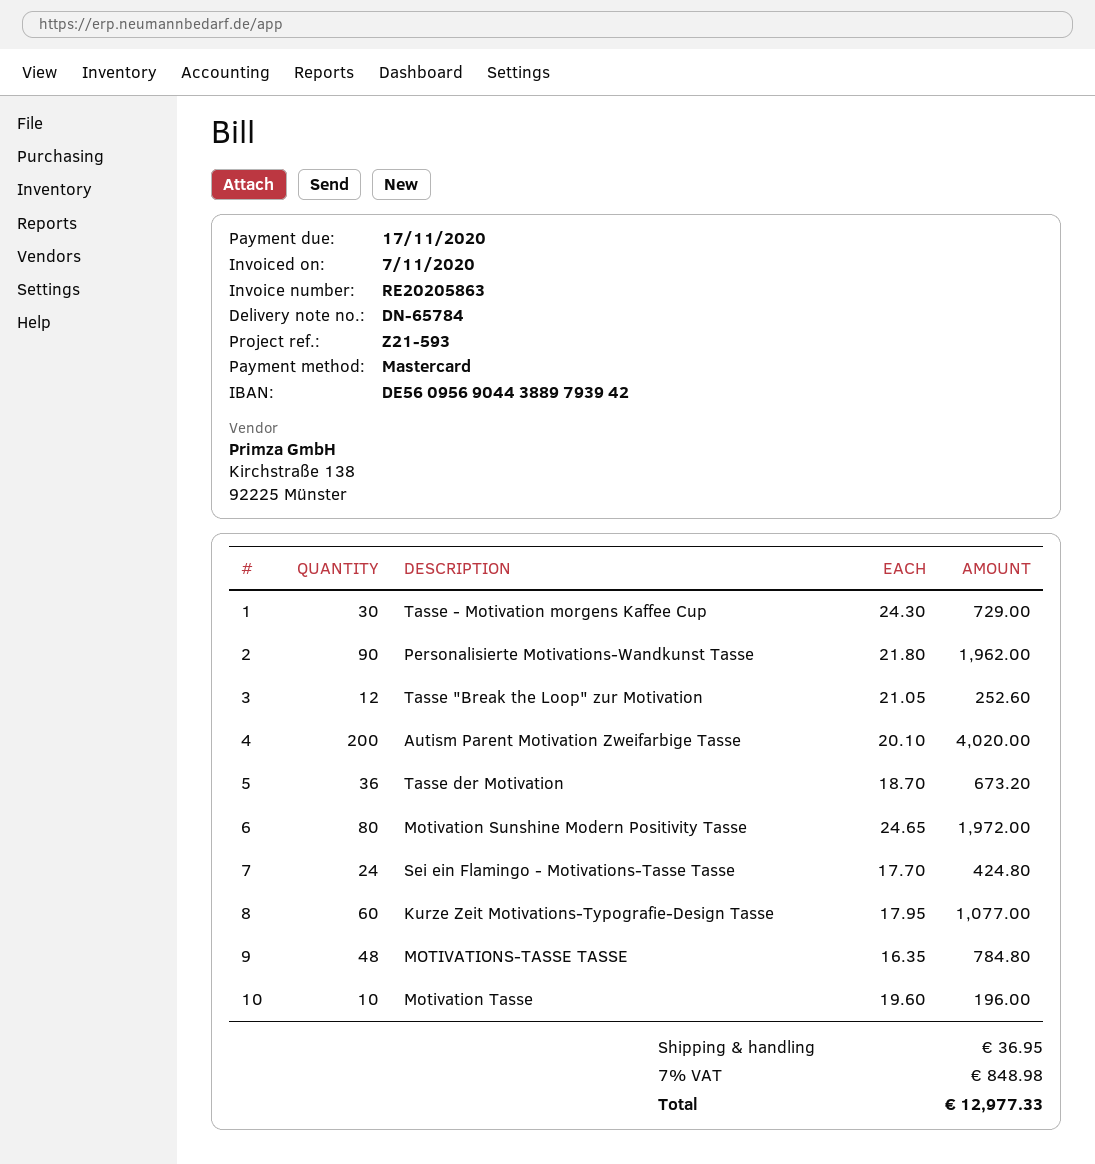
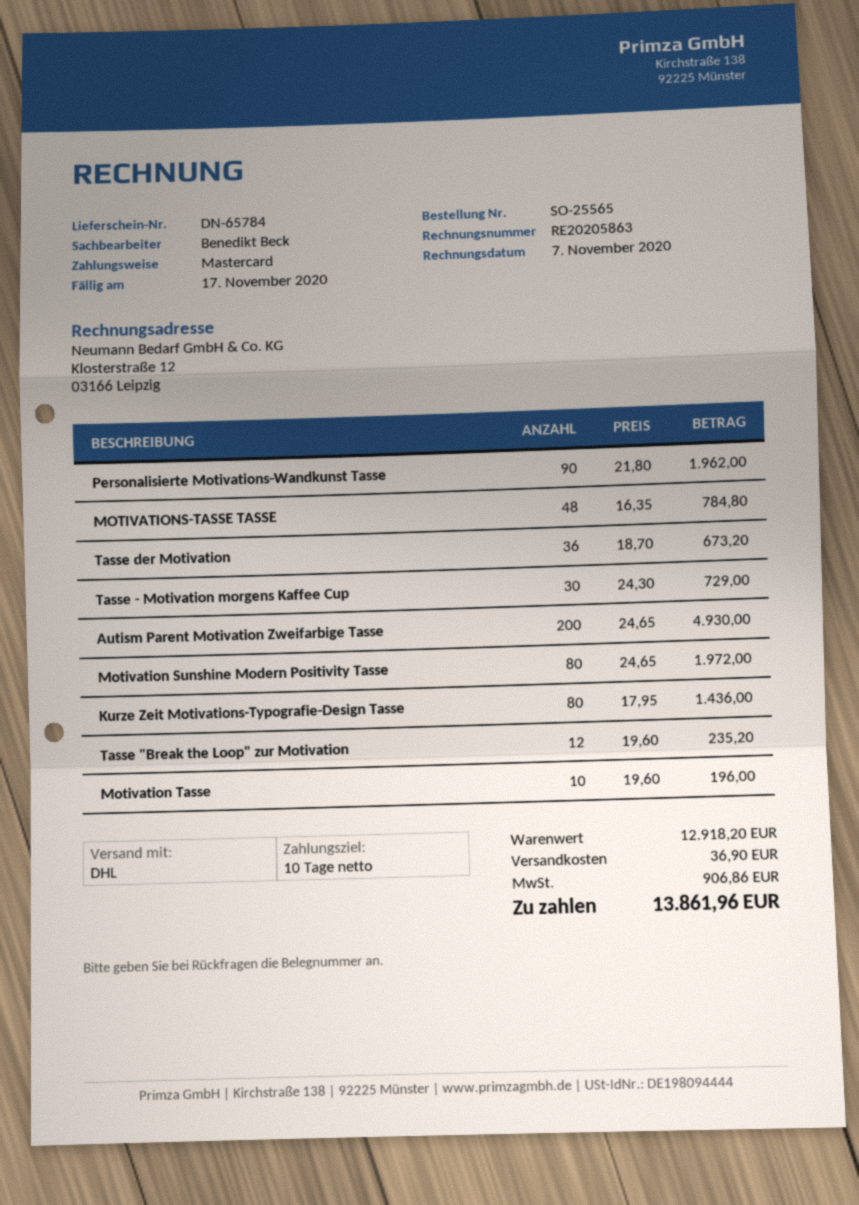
Tasse "Break the Loop" zur Motivation: 12 x 21.05 = 252.60 -> 12 x 19.60 = 235.20
Autism Parent Motivation Zweifarbige Tasse: 200 x 20.10 = 4020.00 -> 200 x 24.65 = 4930.00
Sei ein Flamingo - Motivations-Tasse Tasse: 24 x 17.70 = 424.80 -> none
Kurze Zeit Motivations-Typografie-Design Tasse: 60 x 17.95 = 1077.00 -> 80 x 17.95 = 1436.00
shipping: 36.95 -> 36.90
tax: 848.98 -> 906.86
total: 12977.33 -> 13861.96

